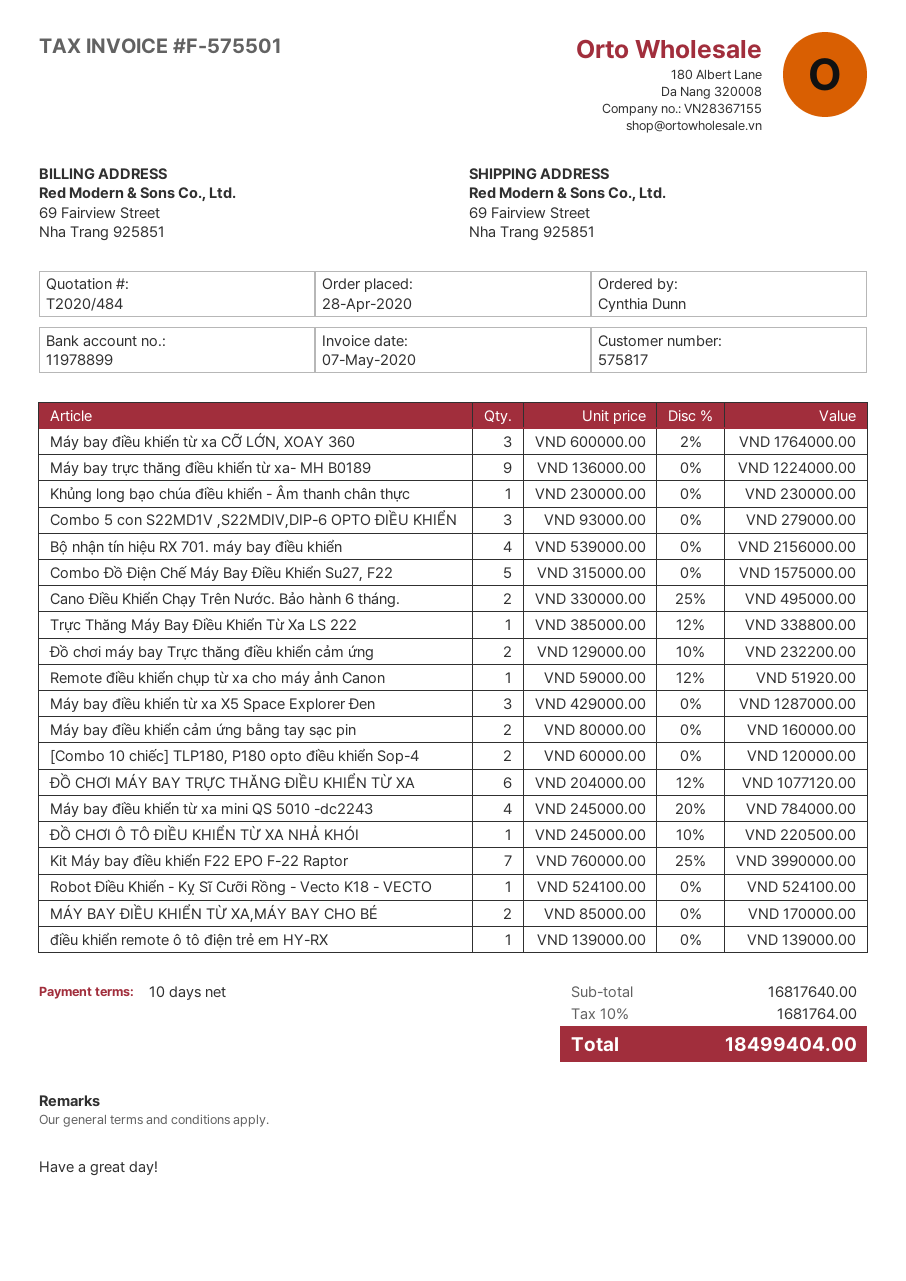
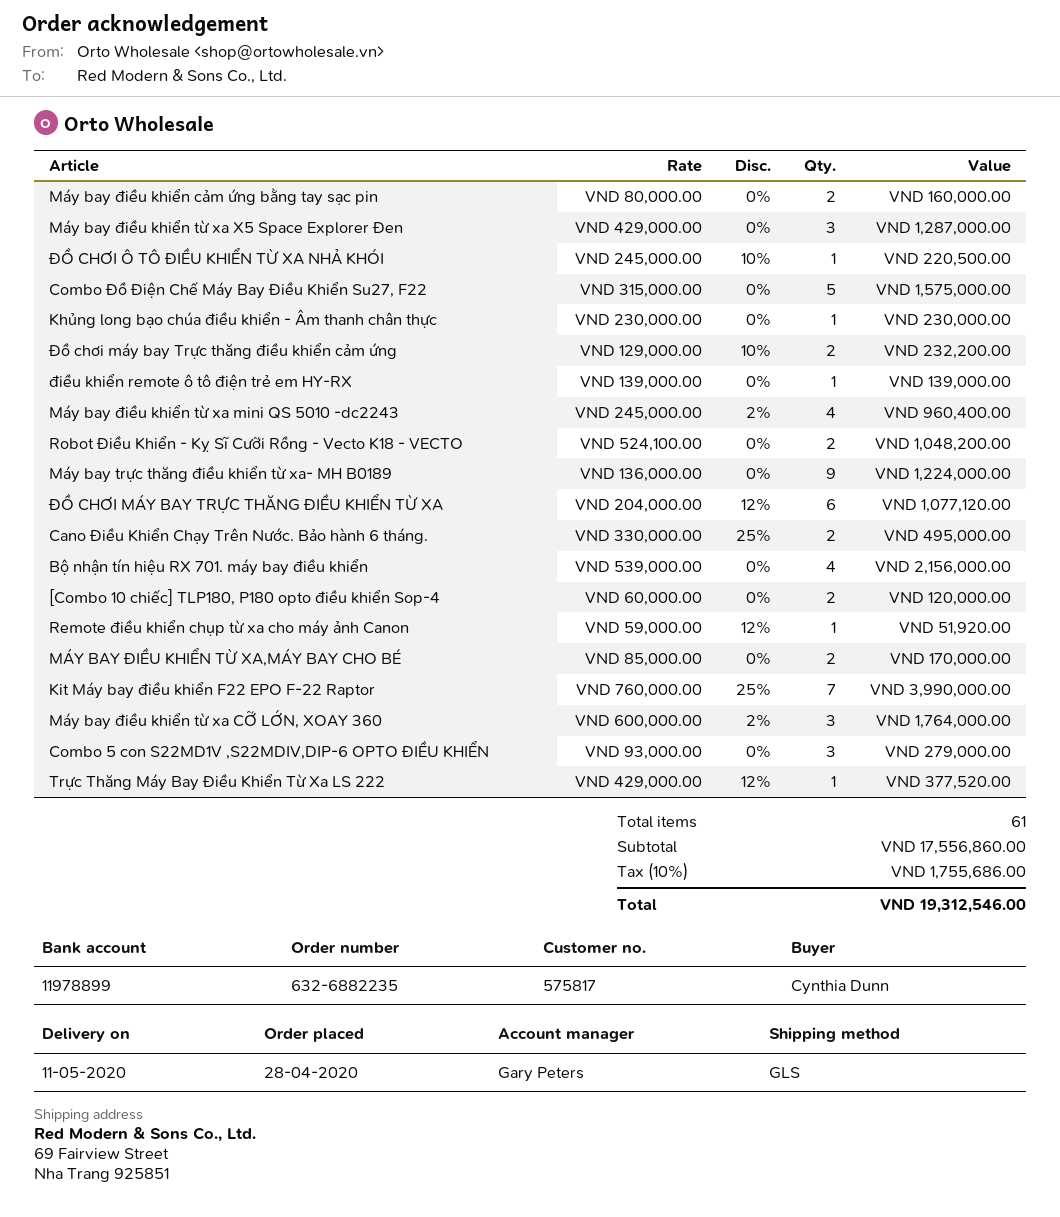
Trực Thăng Máy Bay Điều Khiển Từ Xa LS 222: 1 x 385000.00 - 12% = 338800.00 -> 1 x 429000.00 - 12% = 377520.00
Máy bay điều khiển từ xa mini QS 5010 -dc2243: 4 x 245000.00 - 20% = 784000.00 -> 4 x 245000.00 - 2% = 960400.00
Robot Điều Khiển - Kỵ Sĩ Cưỡi Rồng - Vecto K18 - VECTO: 1 x 524100.00 = 524100.00 -> 2 x 524100.00 = 1048200.00
subtotal: 16817640.00 -> 17556860.00
tax: 10% = 1681764.00 -> 10% = 1755686.00
total: 18499404.00 -> 19312546.00

